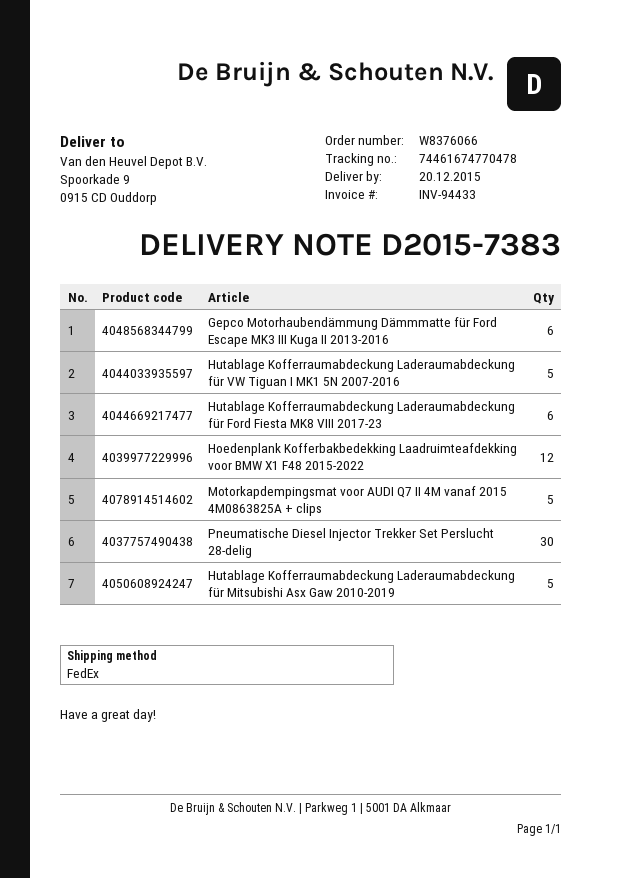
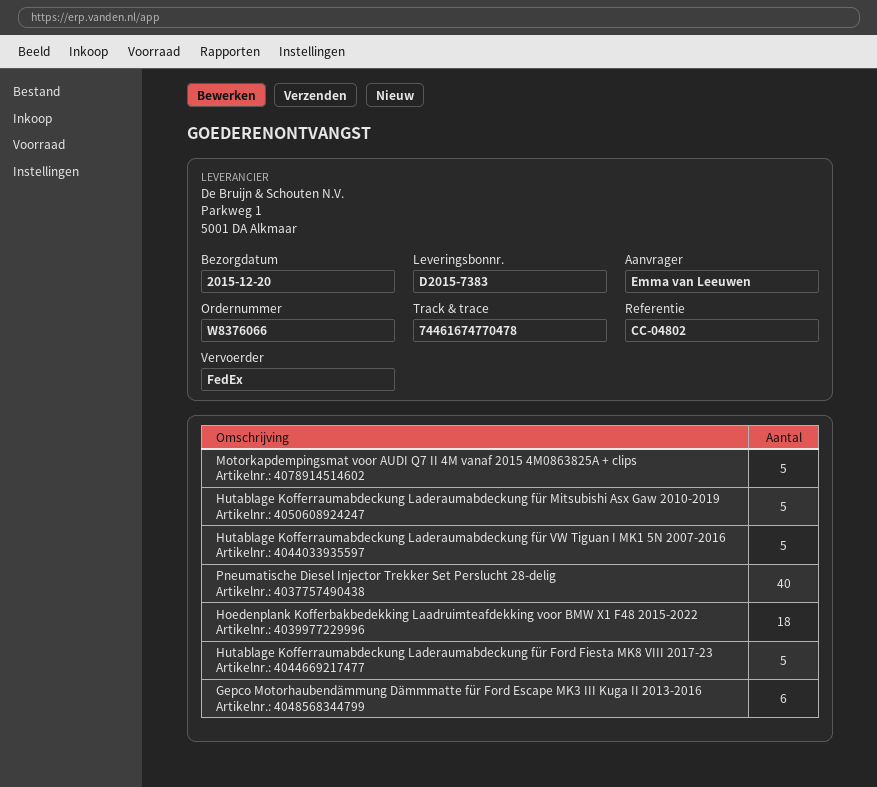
Hutablage Kofferraumabdeckung Laderaumabdeckung für Ford Fiesta MK8 VIII 2017-23: 6 -> 5
Hoedenplank Kofferbakbedekking Laadruimteafdekking voor BMW X1 F48 2015-2022: 12 -> 18
Pneumatische Diesel Injector Trekker Set Perslucht 28-delig: 30 -> 40

